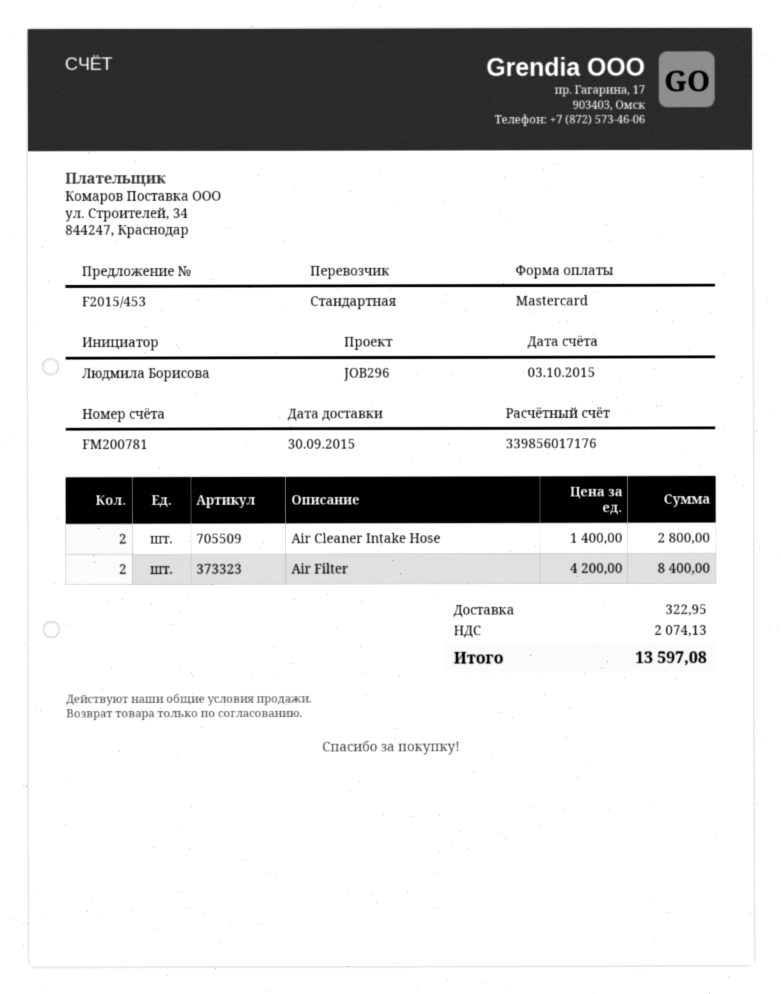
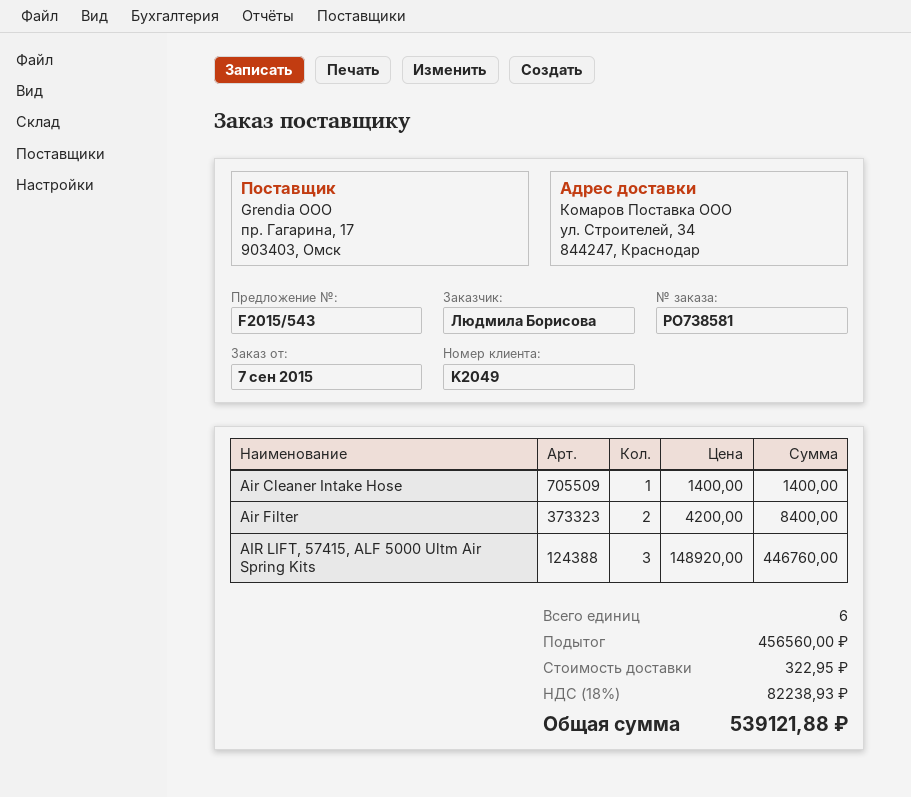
quote number: F2015/453 -> F2015/543
Air Cleaner Intake Hose: 2 x 1400.00 = 2800.00 -> 1 x 1400.00 = 1400.00
AIR LIFT, 57415, ALF 5000 Ultm Air Spring Kits: none -> 3 x 148920.00 = 446760.00
tax: 2074.13 -> 82238.93
total: 13597.08 -> 539121.88

